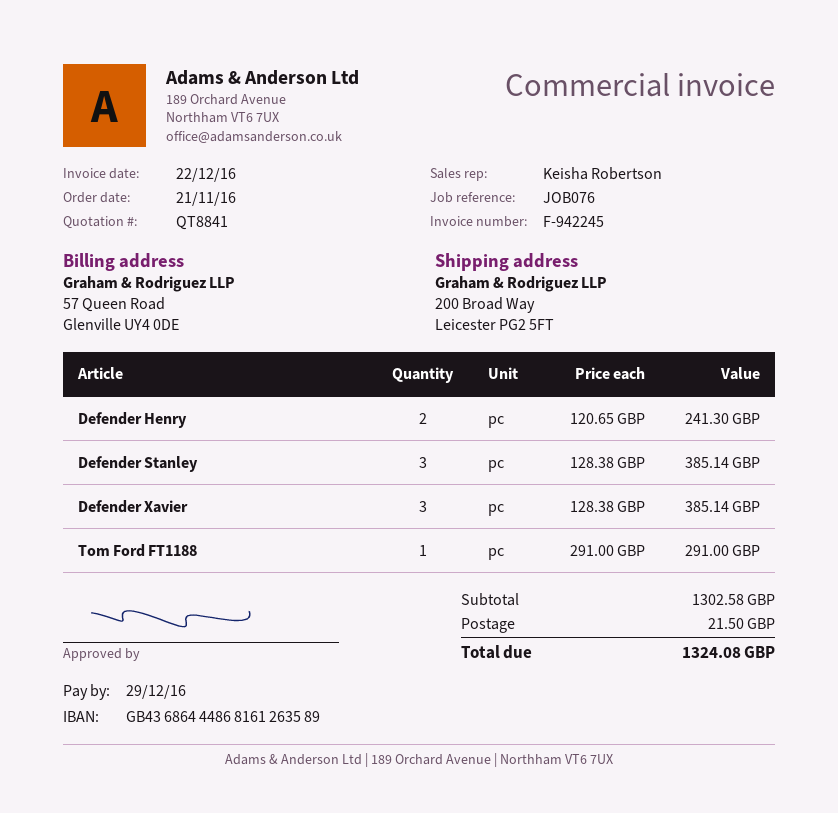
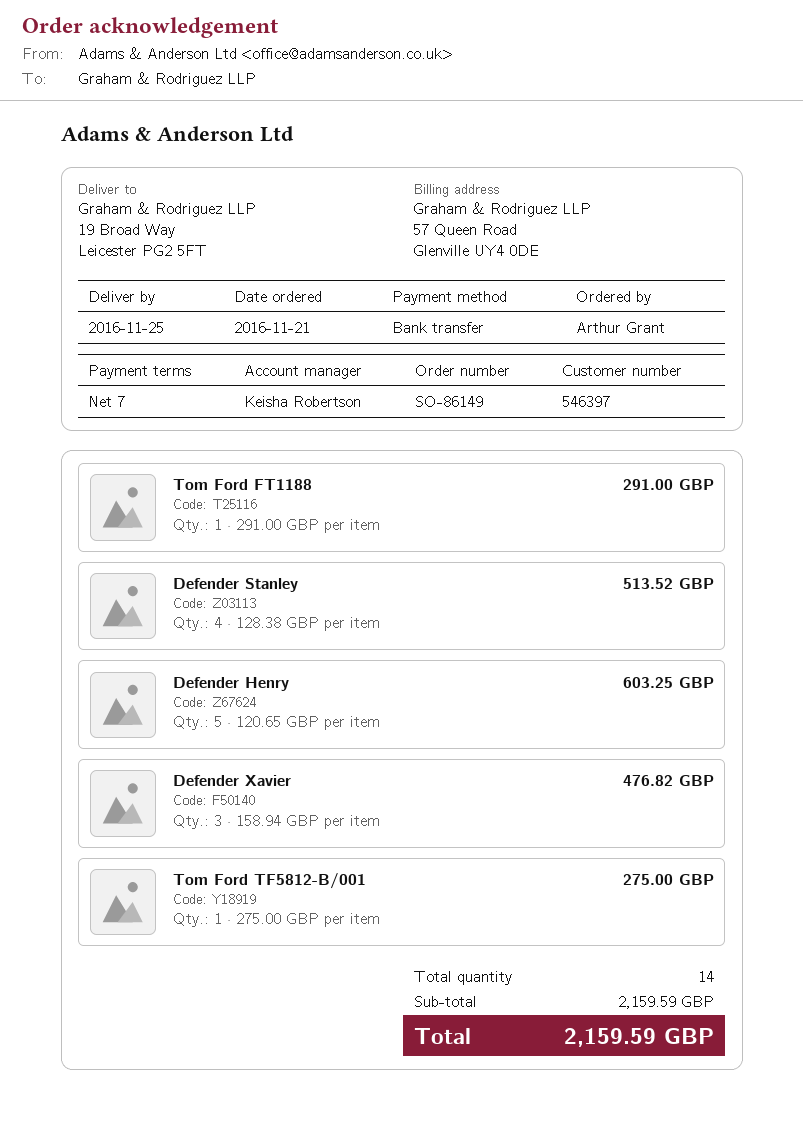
ship to: 200 Broad Way, Leicester PG2 5FT -> 19 Broad Way, Leicester PG2 5FT
Defender Henry: 2 x 120.65 = 241.30 -> 5 x 120.65 = 603.25
Defender Stanley: 3 x 128.38 = 385.14 -> 4 x 128.38 = 513.52
Defender Xavier: 3 x 128.38 = 385.14 -> 3 x 158.94 = 476.82
Tom Ford TF5812-B/001: none -> 1 x 275.00 = 275.00
subtotal: 1302.58 -> 2159.59
shipping: 21.50 -> none
total: 1324.08 -> 2159.59

